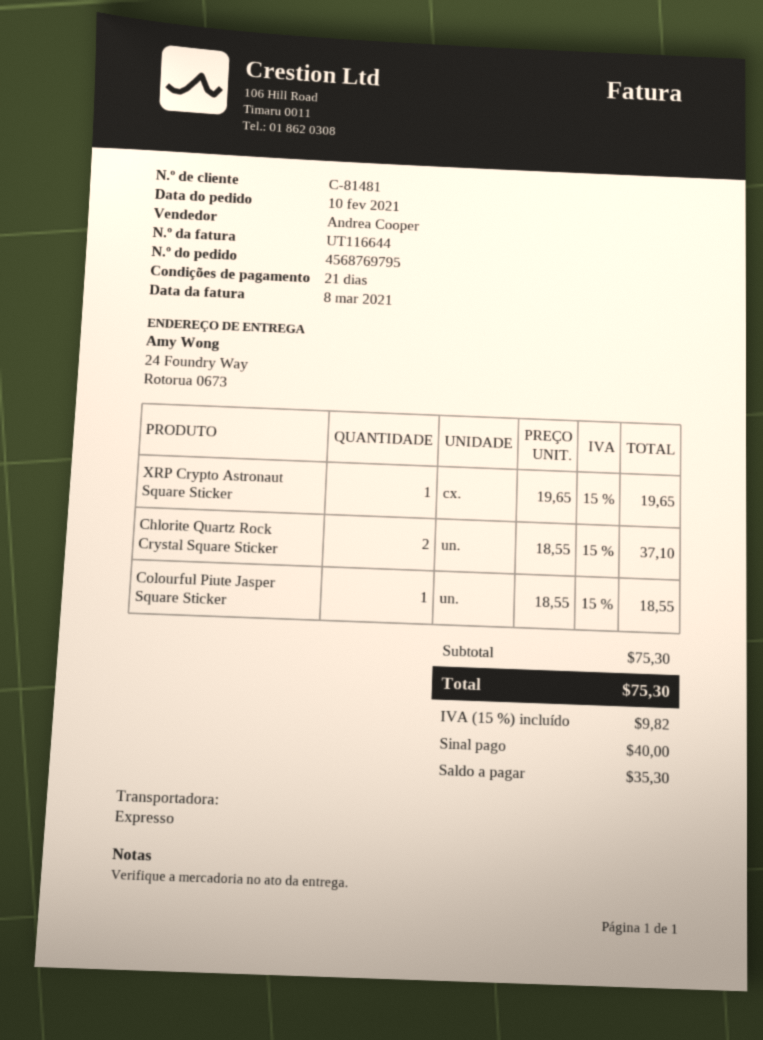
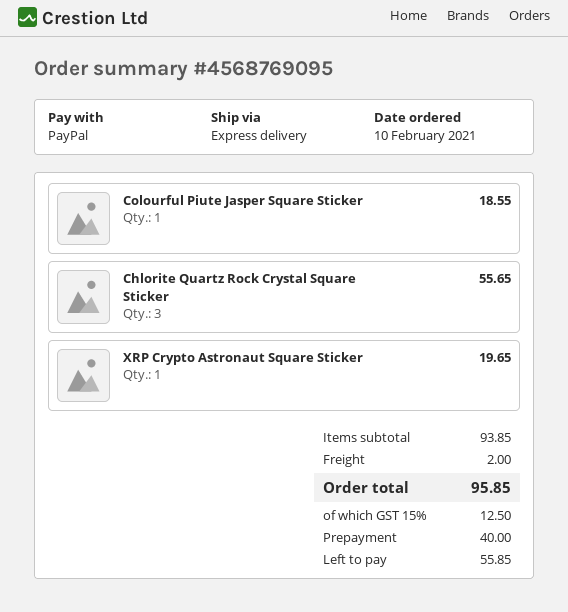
order number: 4568769795 -> 4568769095
Chlorite Quartz Rock Crystal Square Sticker: 2 for 37.10 -> 3 for 55.65
subtotal: 75.30 -> 93.85
shipping: none -> 2.00
tax: 15% = 9.82 -> 15% = 12.50
total: 75.30 -> 95.85
balance: 35.30 -> 55.85

